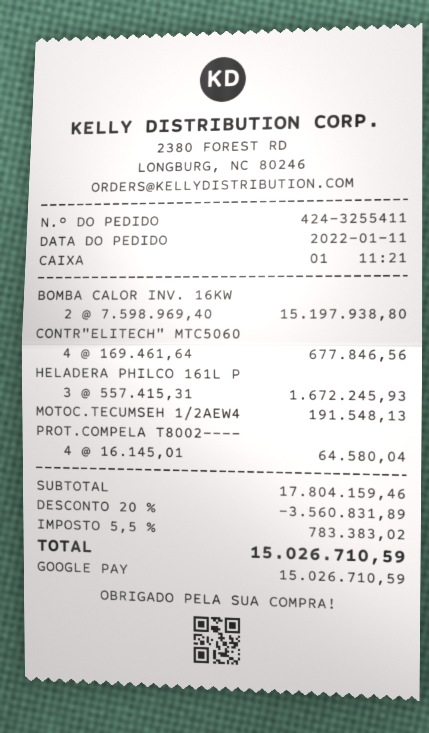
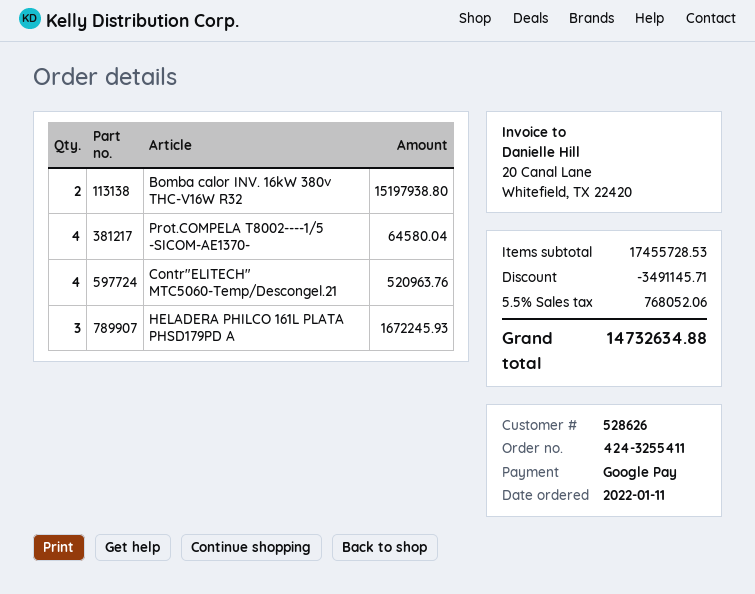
CONTR"ELITECH" MTC5060: 4 for 677846.56 -> 4 for 520963.76
MOTOC.TECUMSEH 1/2AEW4: 1 for 191548.13 -> none
subtotal: 17804159.46 -> 17455728.53
discount: 3560831.89 -> 3491145.71
tax: 5.5% = 783383.02 -> 5.5% = 768052.06
total: 15026710.59 -> 14732634.88

